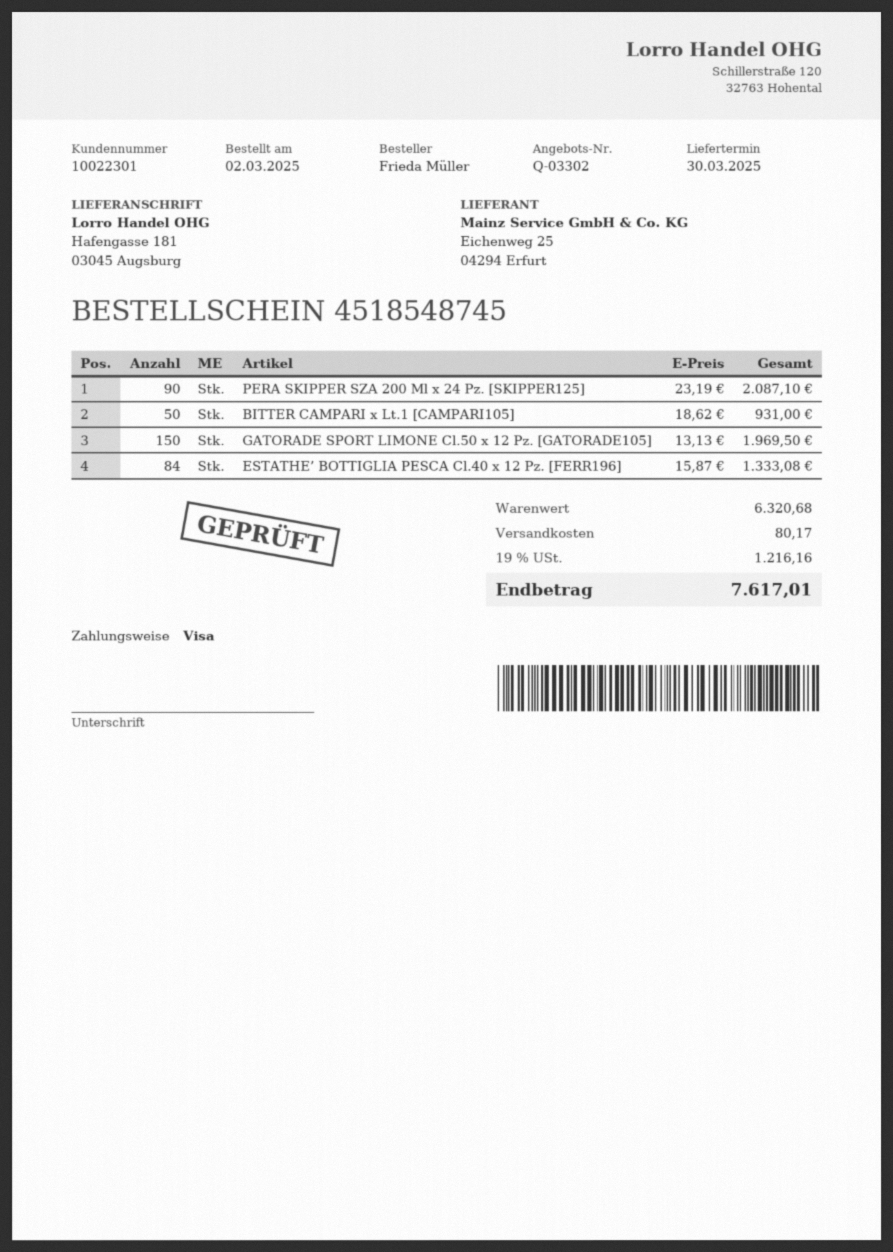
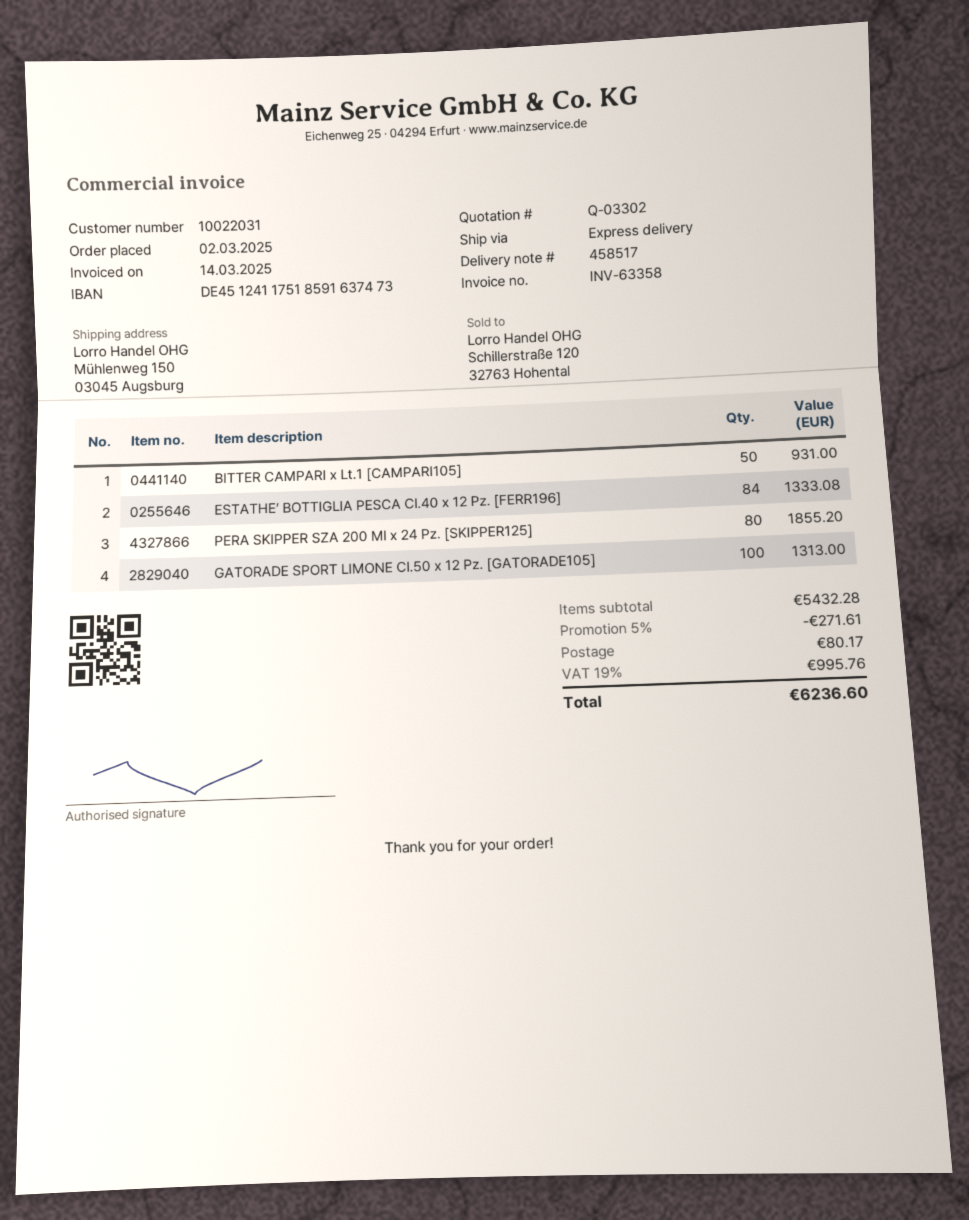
customer number: 10022301 -> 10022031
ship to: Hafengasse 181, 03045 Augsburg -> Mühlenweg 150, 03045 Augsburg
PERA SKIPPER SZA 200 Ml x 24 Pz. [SKIPPER125]: 90 for 2087.10 -> 80 for 1855.20
GATORADE SPORT LIMONE Cl.50 x 12 Pz. [GATORADE105]: 150 for 1969.50 -> 100 for 1313.00
subtotal: 6320.68 -> 5432.28
discount: none -> 5% = 271.61
tax: 19% = 1216.16 -> 19% = 995.76
total: 7617.01 -> 6236.60

